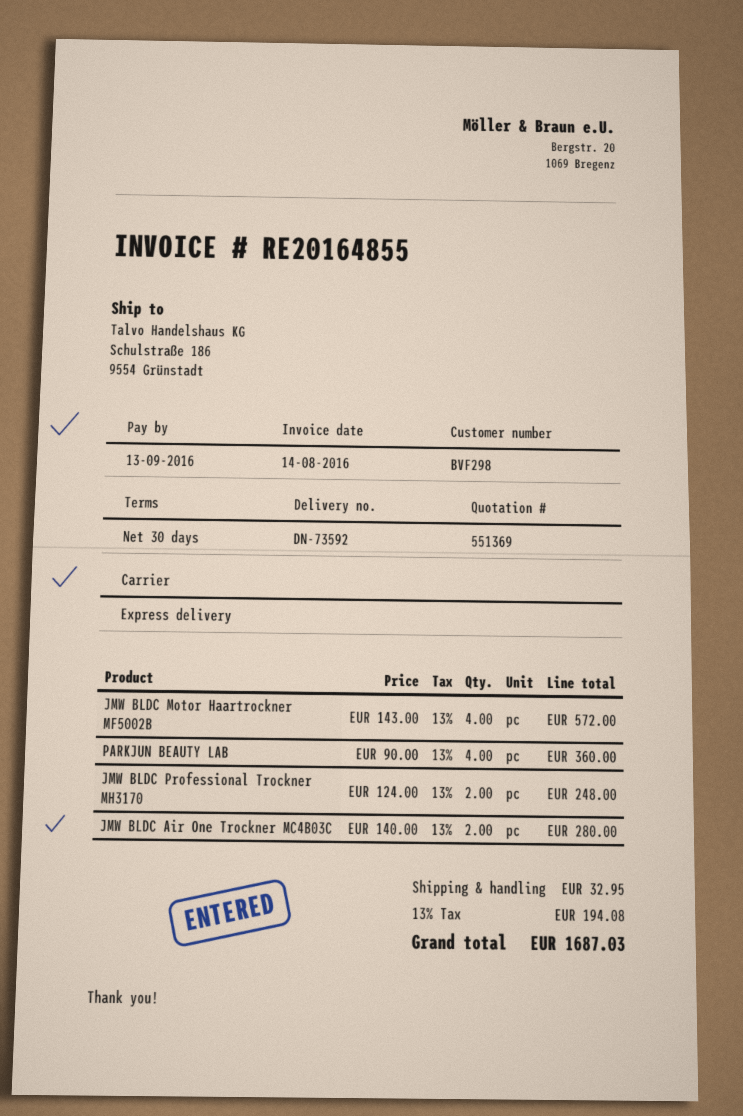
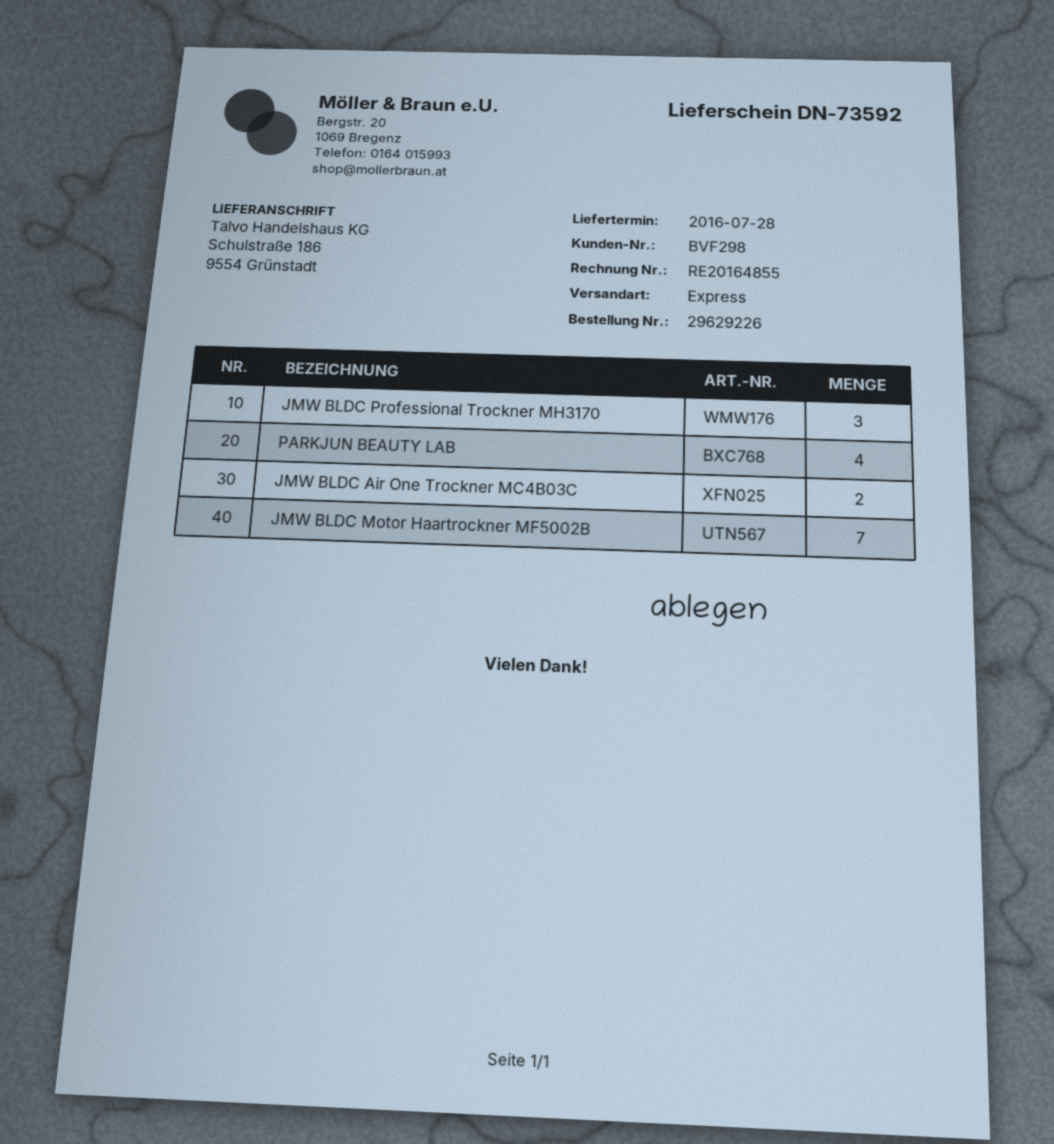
JMW BLDC Motor Haartrockner MF5002B: 4 -> 7
JMW BLDC Professional Trockner MH3170: 2 -> 3

